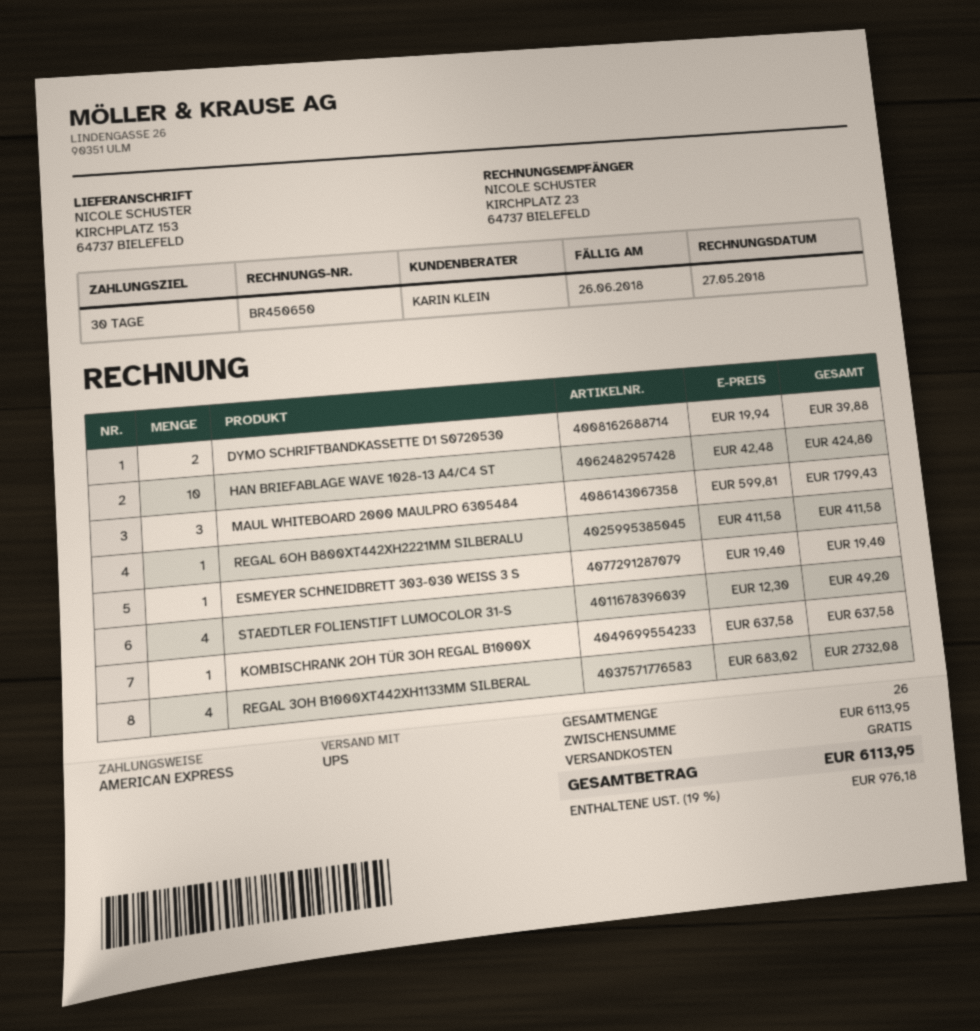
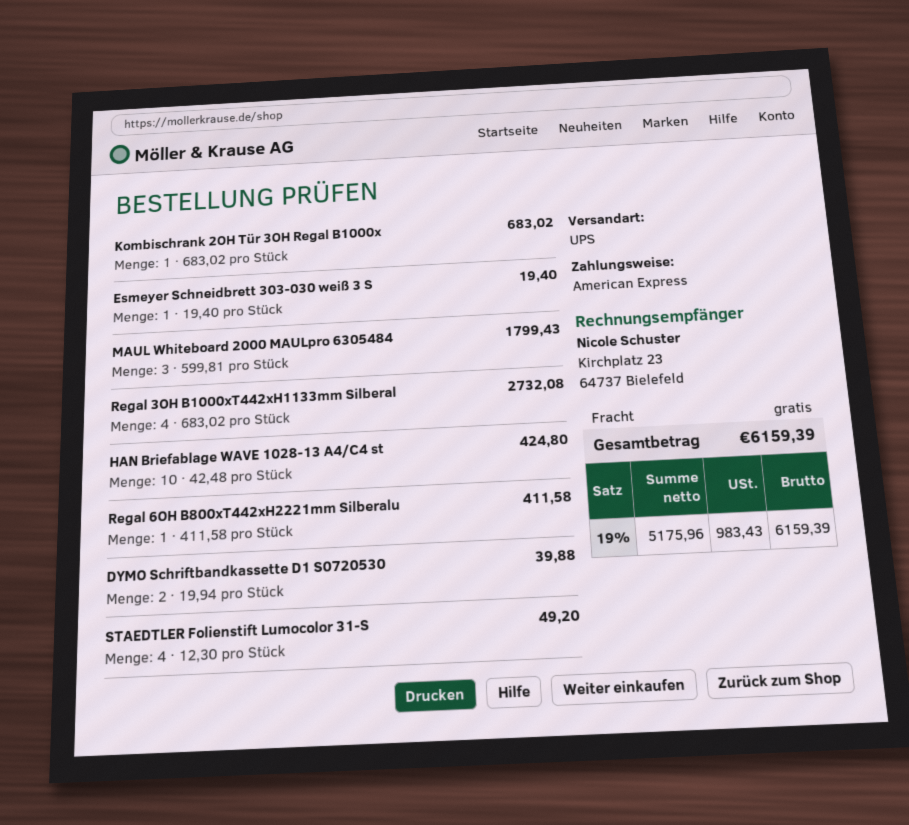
KOMBISCHRANK 2OH TÜR 3OH REGAL B1000X: 1 x 637.58 = 637.58 -> 1 x 683.02 = 683.02
tax: 19% = 976.18 -> 19% = 983.43
total: 6113.95 -> 6159.39

